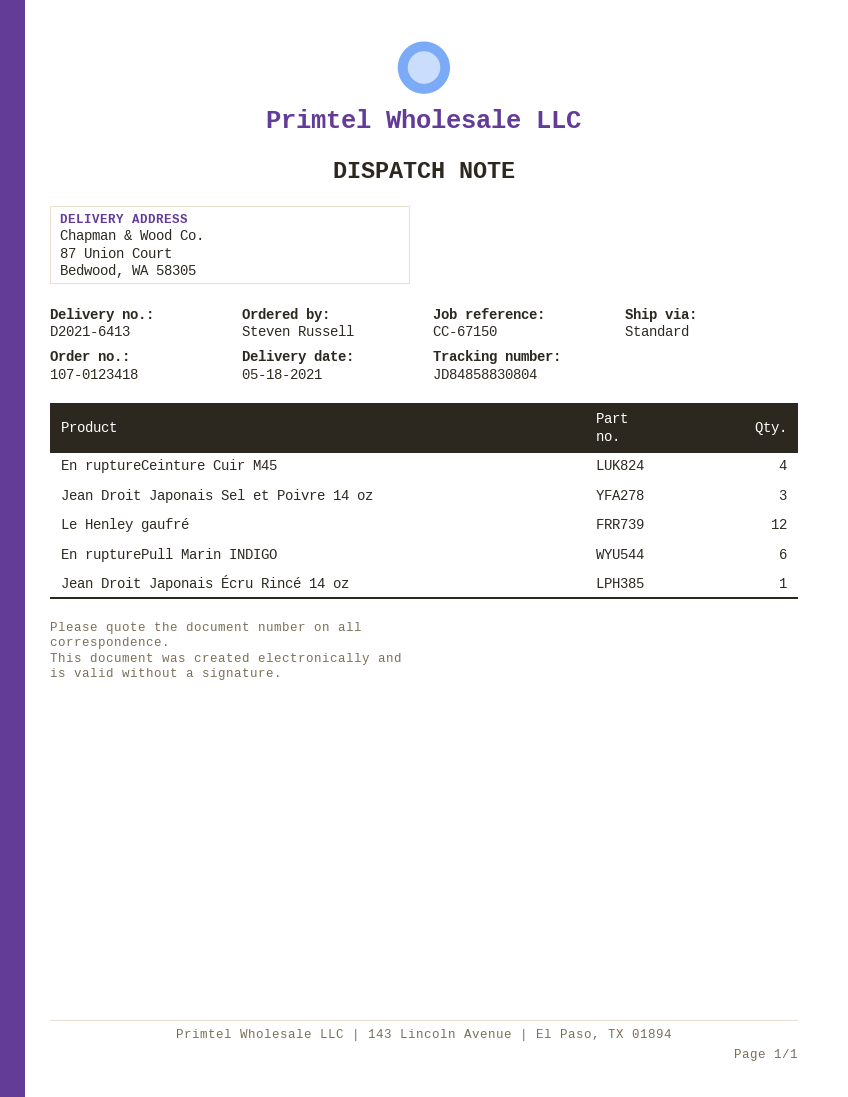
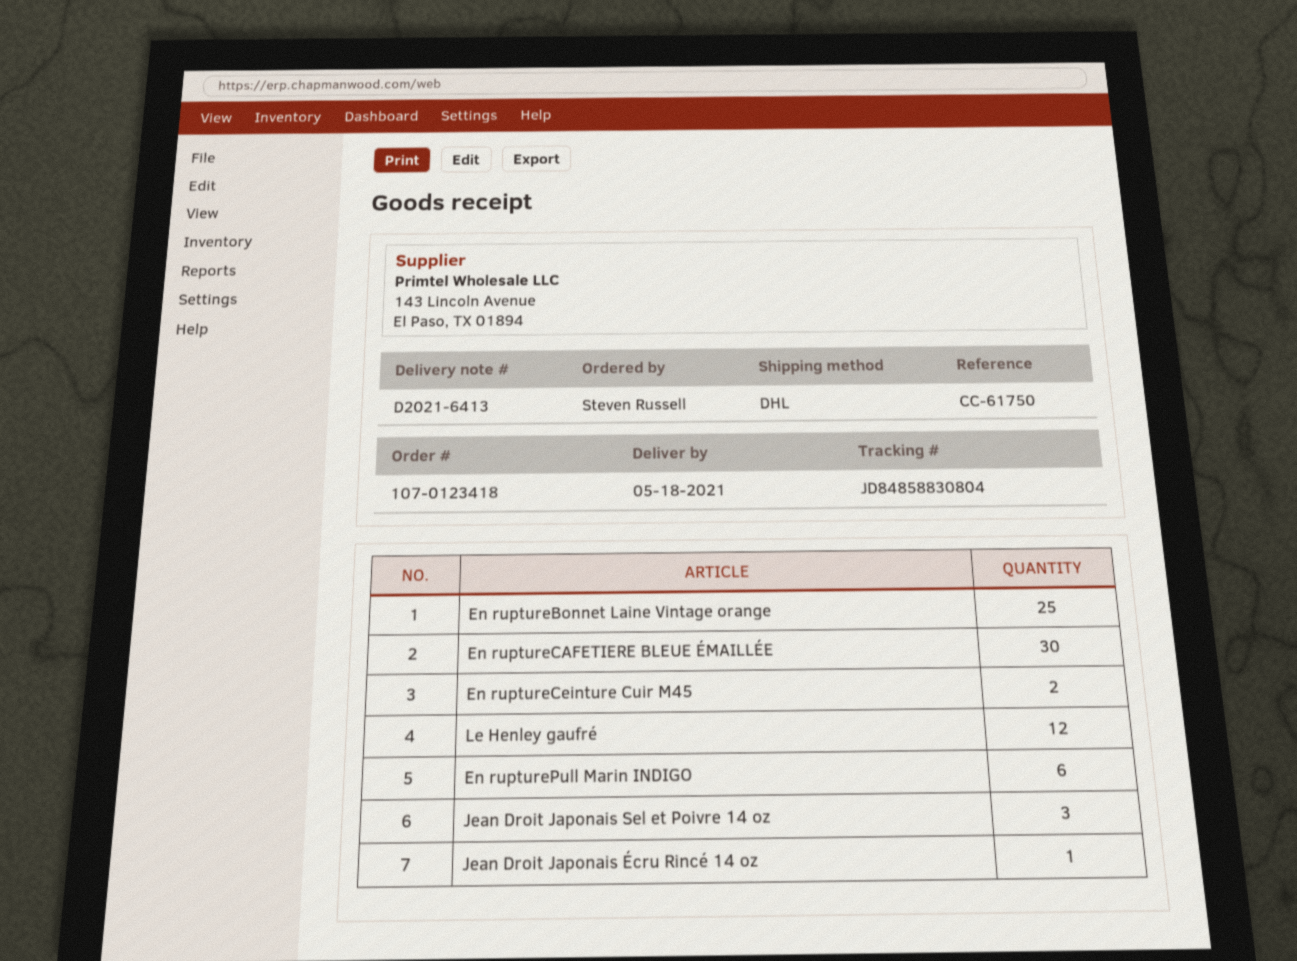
reference: CC-67150 -> CC-61750
shipping method: standard -> DHL
En ruptureCeinture Cuir M45: 4 -> 2
En ruptureBonnet Laine Vintage orange: none -> 25
En ruptureCAFETIERE BLEUE ÉMAILLÉE: none -> 30

